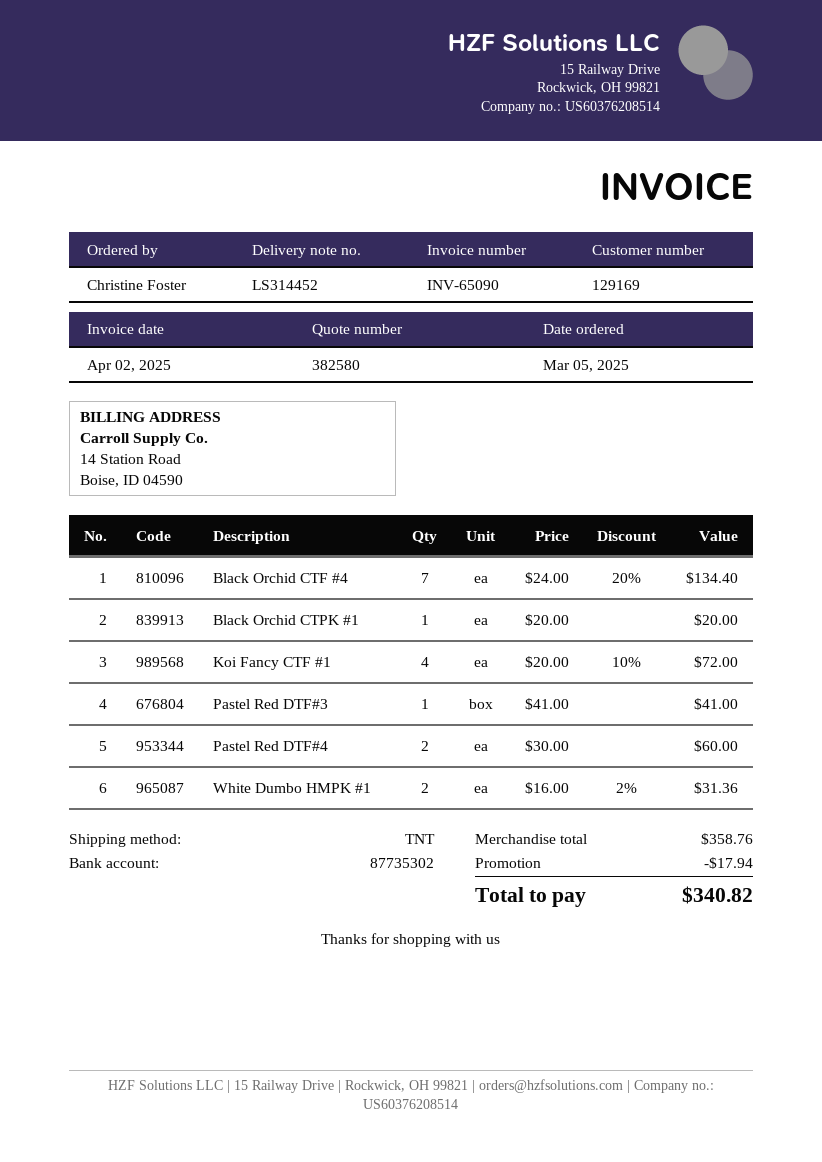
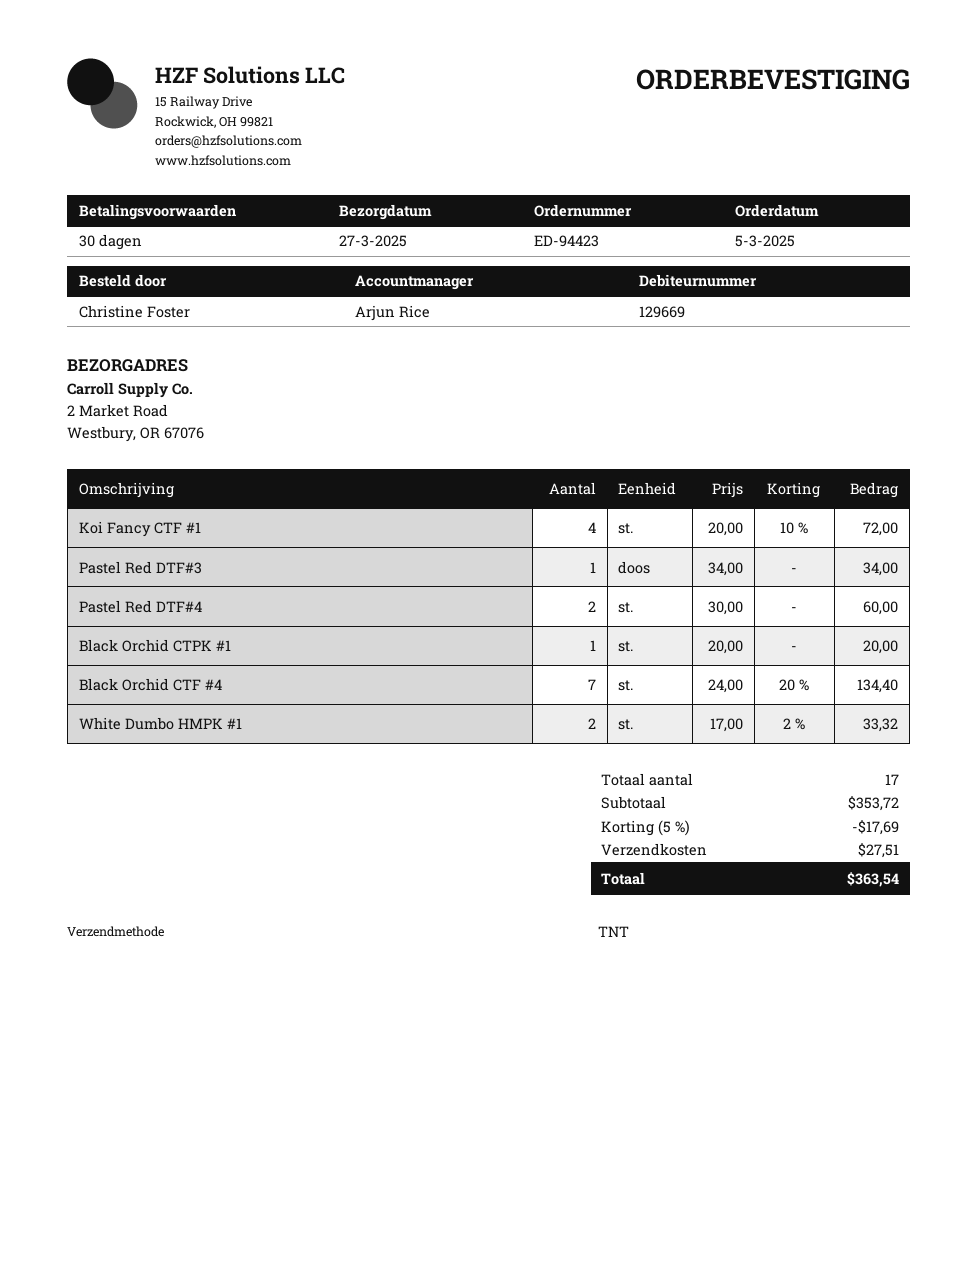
customer number: 129169 -> 129669
Pastel Red DTF#3: 1 x 41.00 = 41.00 -> 1 x 34.00 = 34.00
White Dumbo HMPK #1: 2 x 16.00 - 2% = 31.36 -> 2 x 17.00 - 2% = 33.32
subtotal: 358.76 -> 353.72
discount: 17.94 -> 17.69
shipping: none -> 27.51
total: 340.82 -> 363.54

